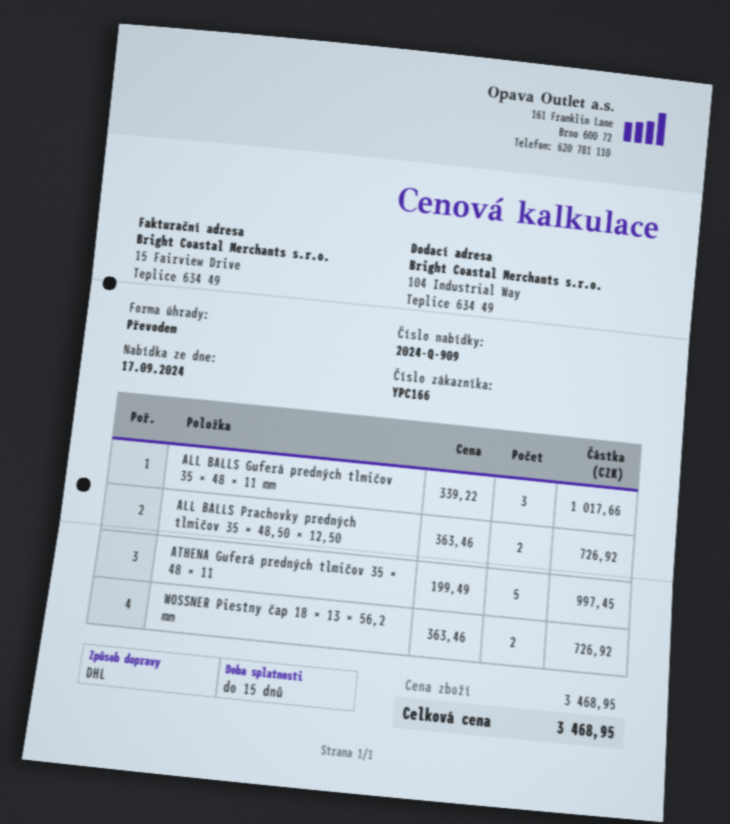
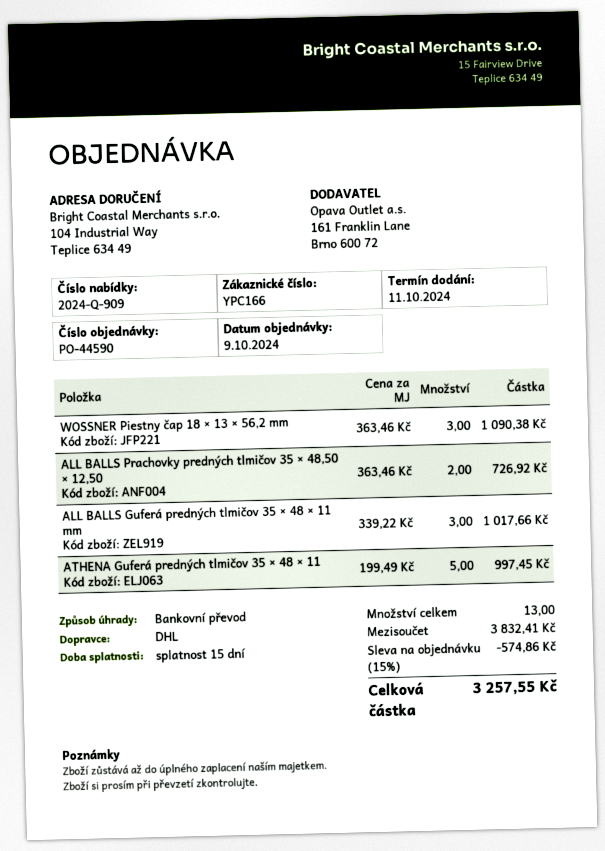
WOSSNER Piestny čap 18 × 13 × 56,2 mm: 2 x 363.46 = 726.92 -> 3 x 363.46 = 1090.38
subtotal: 3468.95 -> 3832.41
discount: none -> 15% = 574.86
total: 3468.95 -> 3257.55

